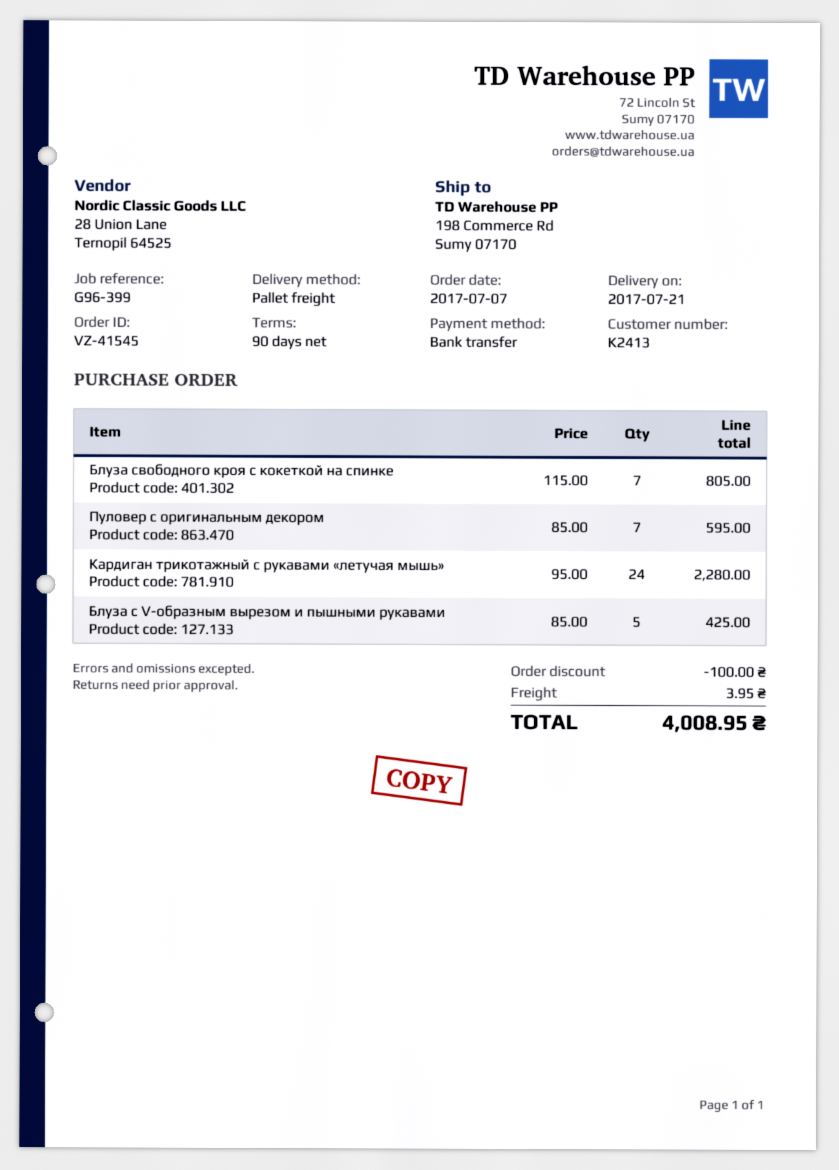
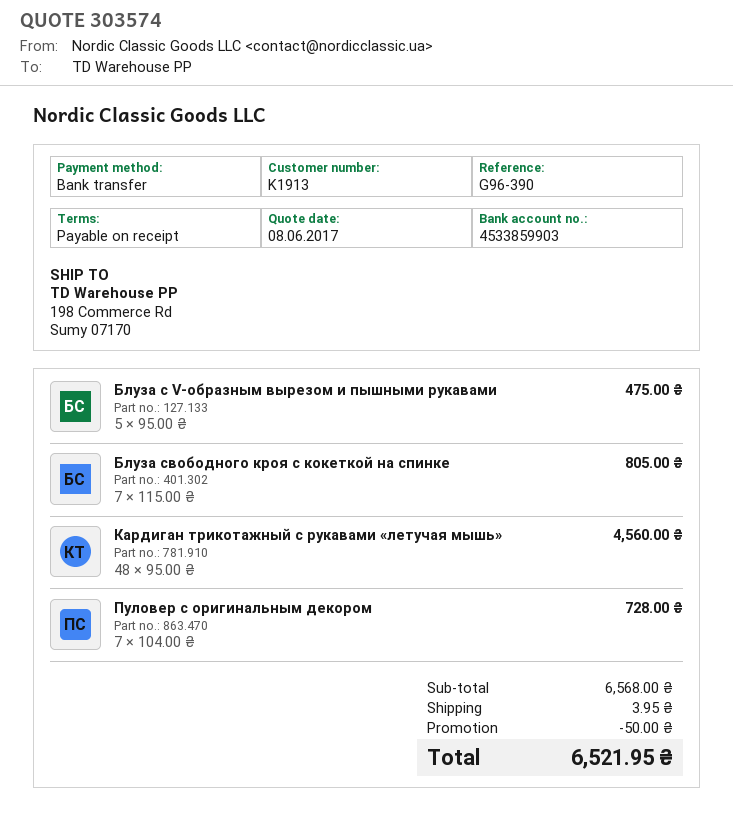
payment terms: 90 days -> on receipt
customer number: K2413 -> K1913
reference: G96-399 -> G96-390
Пуловер с оригинальным декором: 7 x 85.00 = 595.00 -> 7 x 104.00 = 728.00
Кардиган трикотажный с рукавами «летучая мышь»: 24 x 95.00 = 2280.00 -> 48 x 95.00 = 4560.00
Блуза с V-образным вырезом и пышными рукавами: 5 x 85.00 = 425.00 -> 5 x 95.00 = 475.00
discount: 100.00 -> 50.00
total: 4008.95 -> 6521.95

